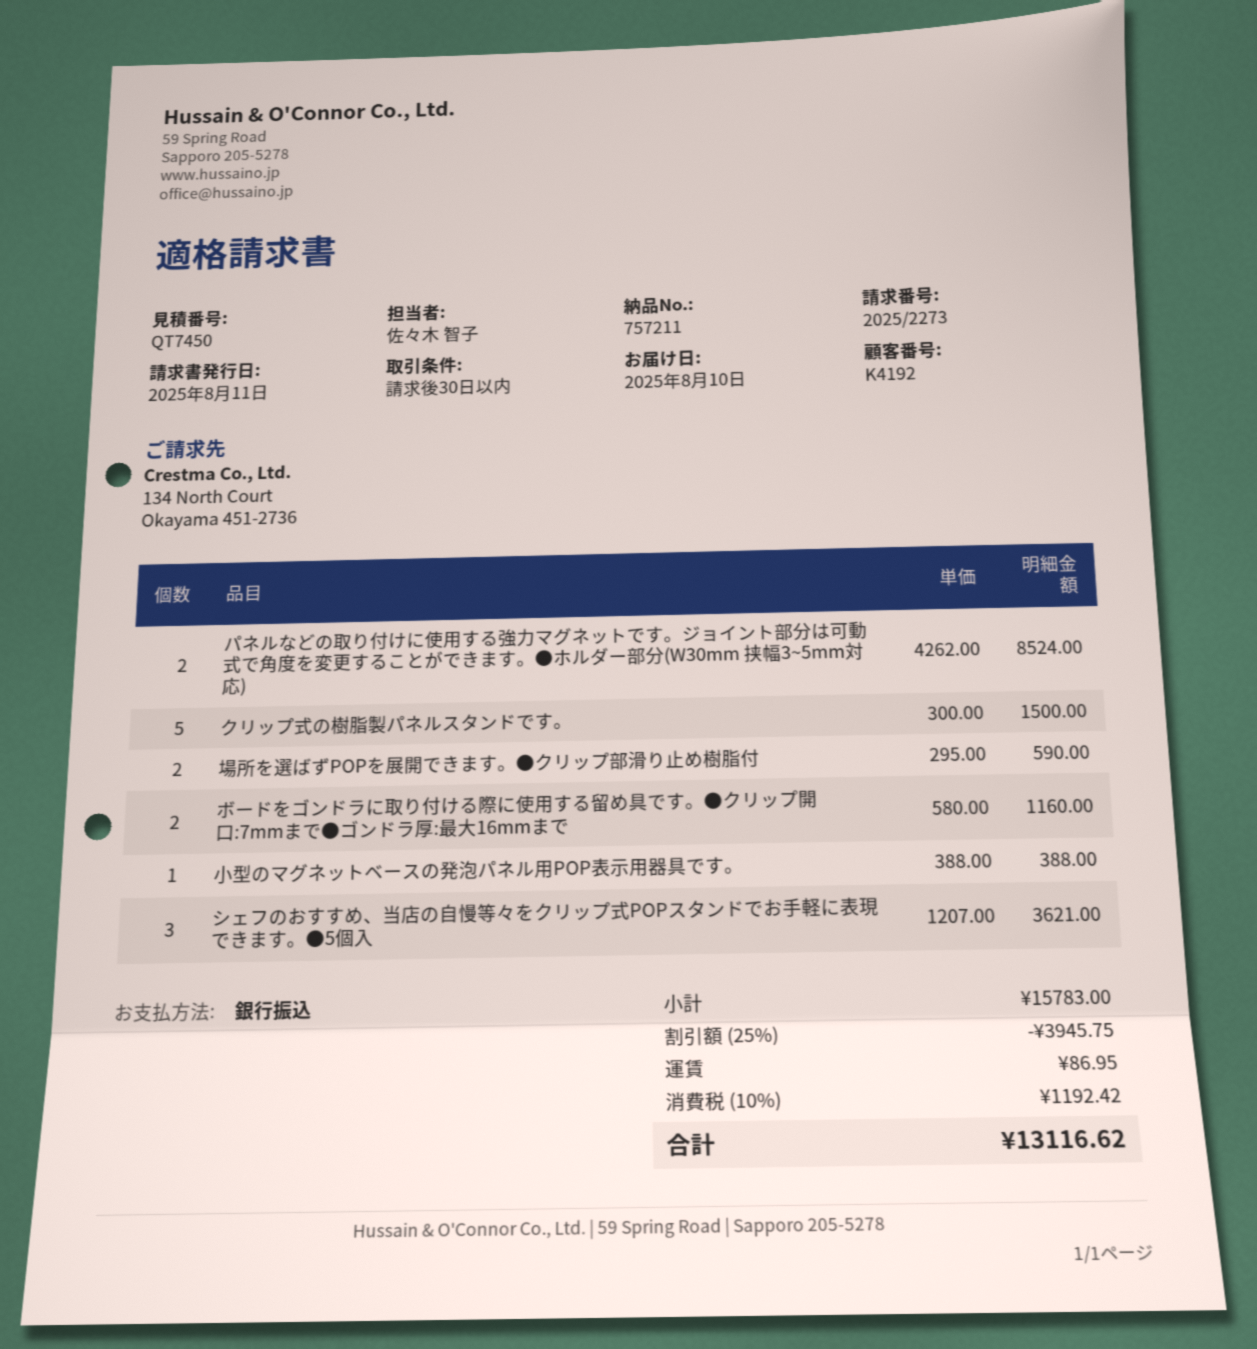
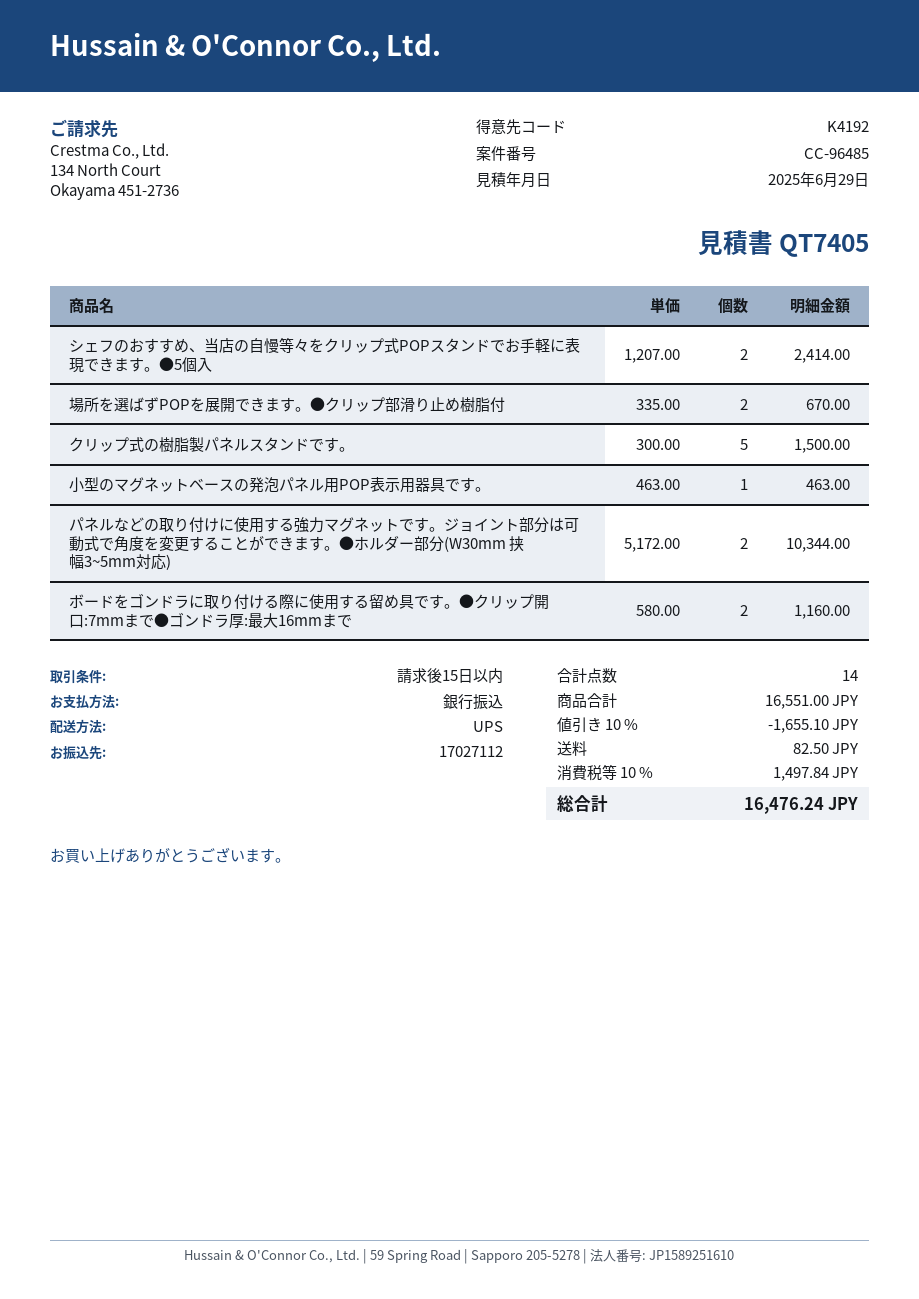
quote number: QT7450 -> QT7405
payment terms: 30 days -> 15 days
パネルなどの取り付けに使用する強力マグネットです。ジョイント部分は可動式で角度を変更することができます。●ホルダー部分(W30mm 挟幅3~5mm対応): 2 x 4262.00 = 8524.00 -> 2 x 5172.00 = 10344.00
場所を選ばずPOPを展開できます。●クリップ部滑り止め樹脂付: 2 x 295.00 = 590.00 -> 2 x 335.00 = 670.00
小型のマグネットベースの発泡パネル用POP表示用器具です。: 1 x 388.00 = 388.00 -> 1 x 463.00 = 463.00
シェフのおすすめ、当店の自慢等々をクリップ式POPスタンドでお手軽に表現できます。●5個入: 3 x 1207.00 = 3621.00 -> 2 x 1207.00 = 2414.00
subtotal: 15783.00 -> 16551.00
discount: 25% = 3945.75 -> 10% = 1655.10
shipping: 86.95 -> 82.50
tax: 10% = 1192.42 -> 10% = 1497.84
total: 13116.62 -> 16476.24

